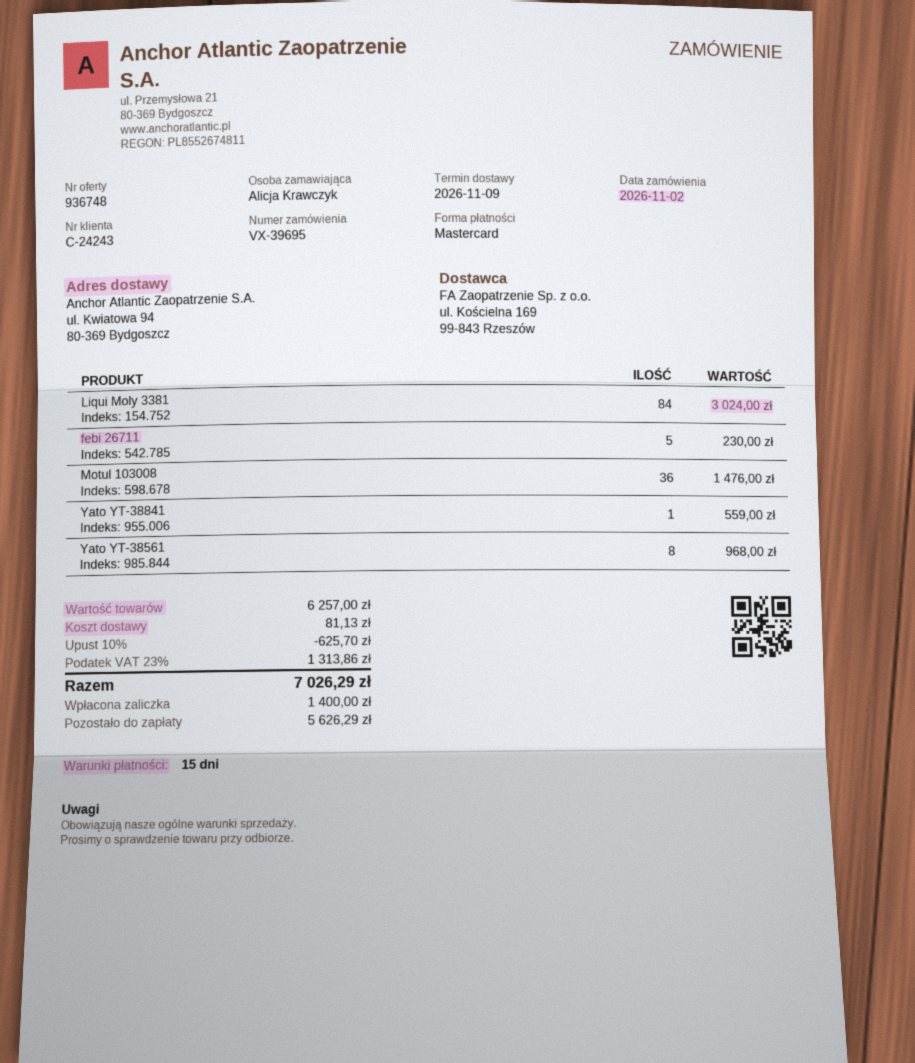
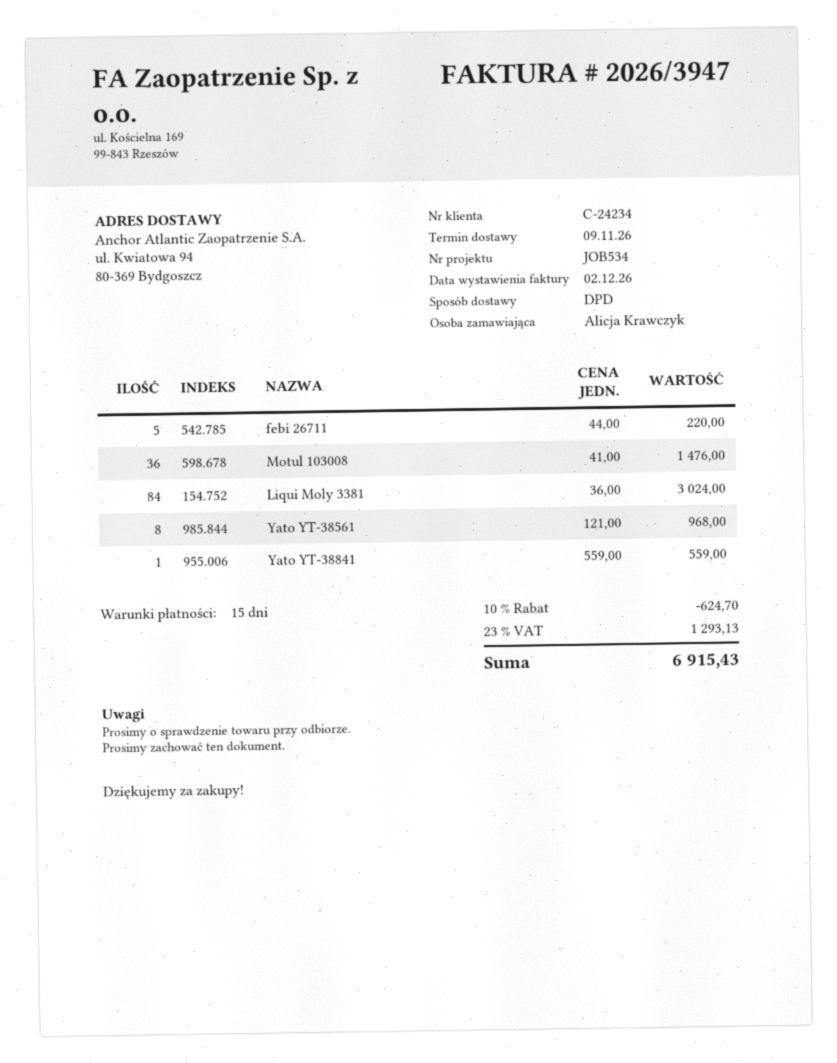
customer number: C-24243 -> C-24234
febi 26711: 5 for 230.00 -> 5 for 220.00
discount: 10% = 625.70 -> 10% = 624.70
shipping: 81.13 -> none
tax: 23% = 1313.86 -> 23% = 1293.13
total: 7026.29 -> 6915.43

